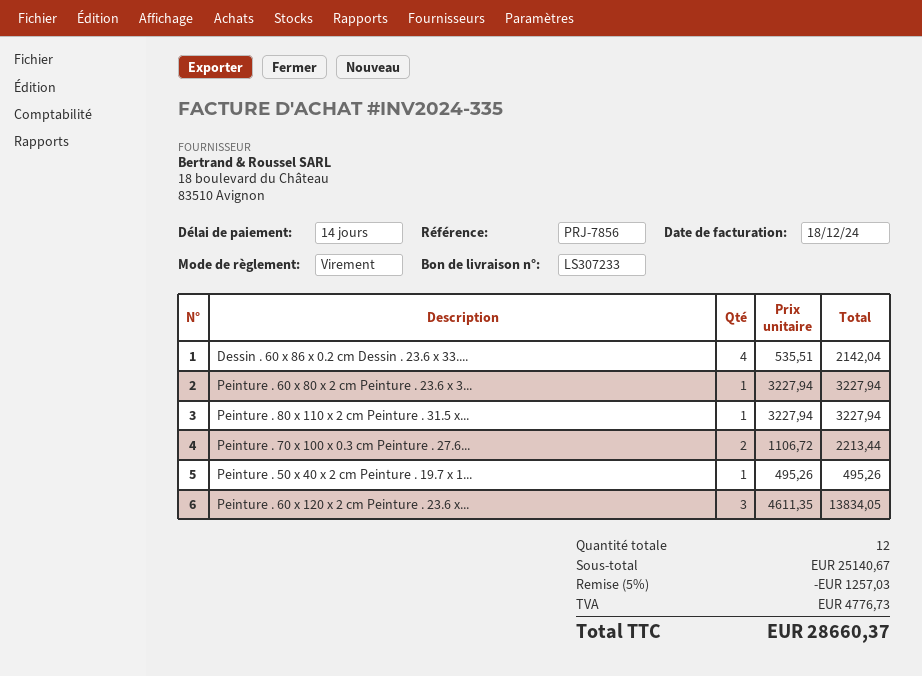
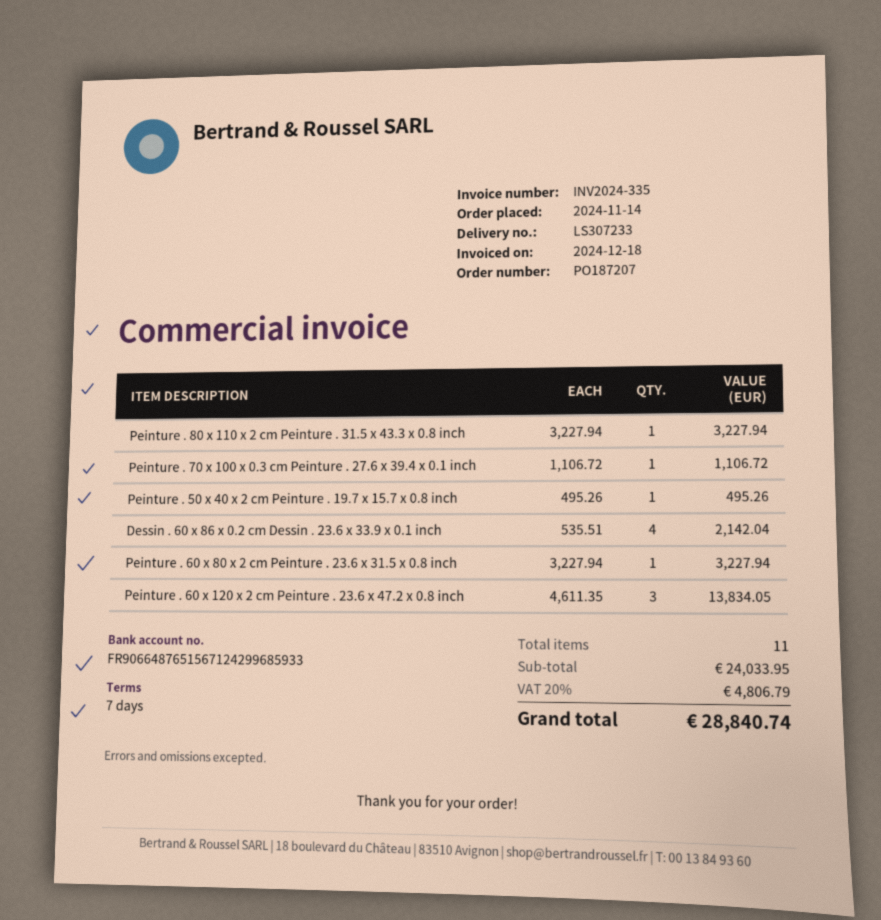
payment terms: 14 days -> 7 days
Peinture . 70 x 100 x 0.3 cm Peinture . 27.6...: 2 x 1106.72 = 2213.44 -> 1 x 1106.72 = 1106.72
total quantity: 12 -> 11
subtotal: 25140.67 -> 24033.95
discount: 5% = 1257.03 -> none
tax: 4776.73 -> 4806.79
total: 28660.37 -> 28840.74

